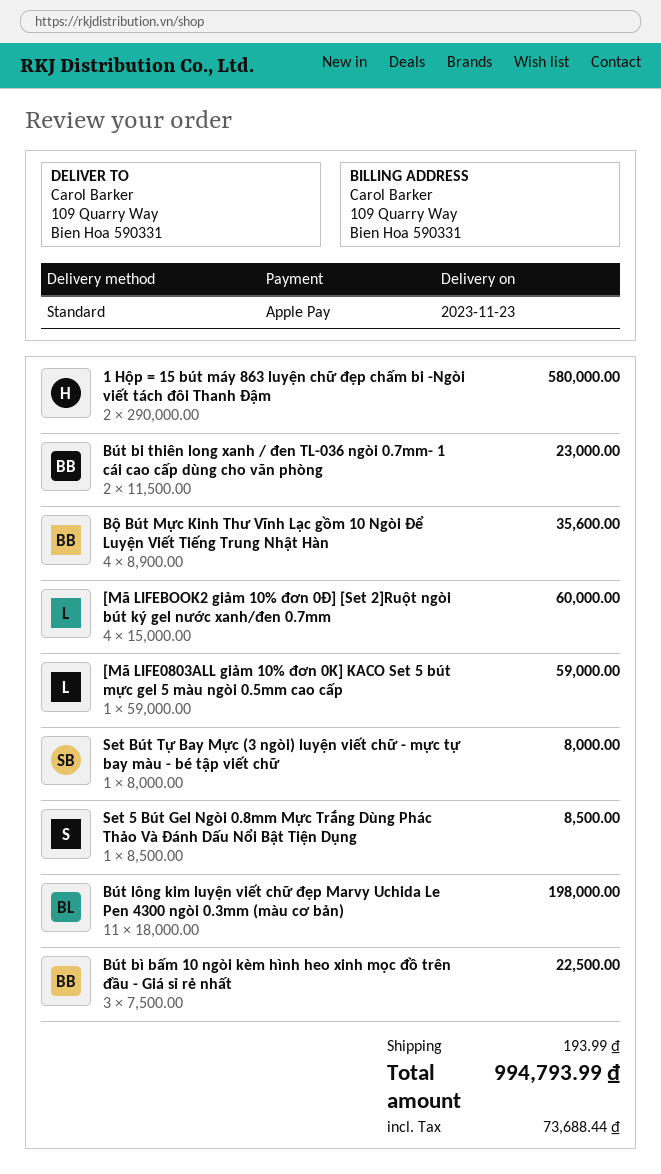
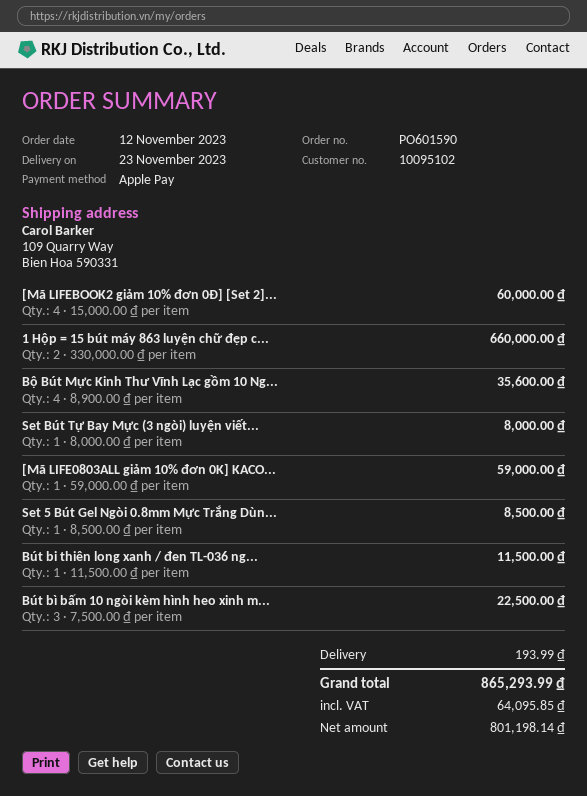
1 Hộp = 15 bút máy 863 luyện chữ đẹp chấm bi -Ngòi viết tách đôi Thanh Đậm: 2 x 290000.00 = 580000.00 -> 2 x 330000.00 = 660000.00
Bút bi thiên long xanh / đen TL-036 ngòi 0.7mm- 1 cái cao cấp dùng cho văn phòng: 2 x 11500.00 = 23000.00 -> 1 x 11500.00 = 11500.00
Bút lông kim luyện viết chữ đẹp Marvy Uchida Le Pen 4300 ngòi 0.3mm (màu cơ bản): 11 x 18000.00 = 198000.00 -> none
tax: 73688.44 -> 64095.85
total: 994793.99 -> 865293.99

